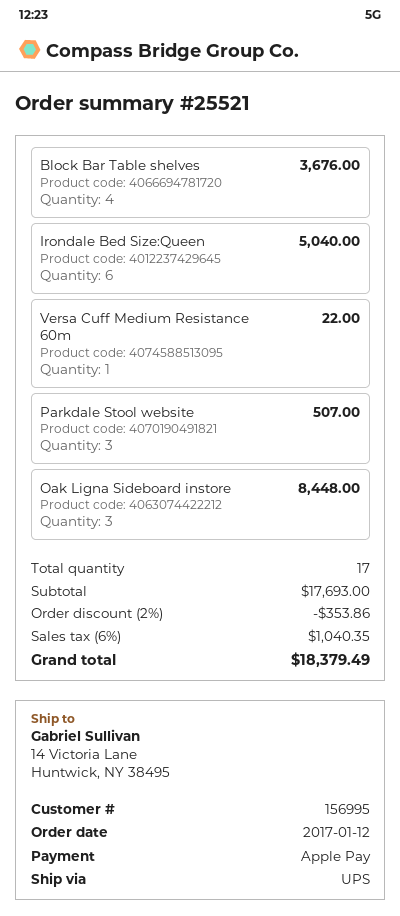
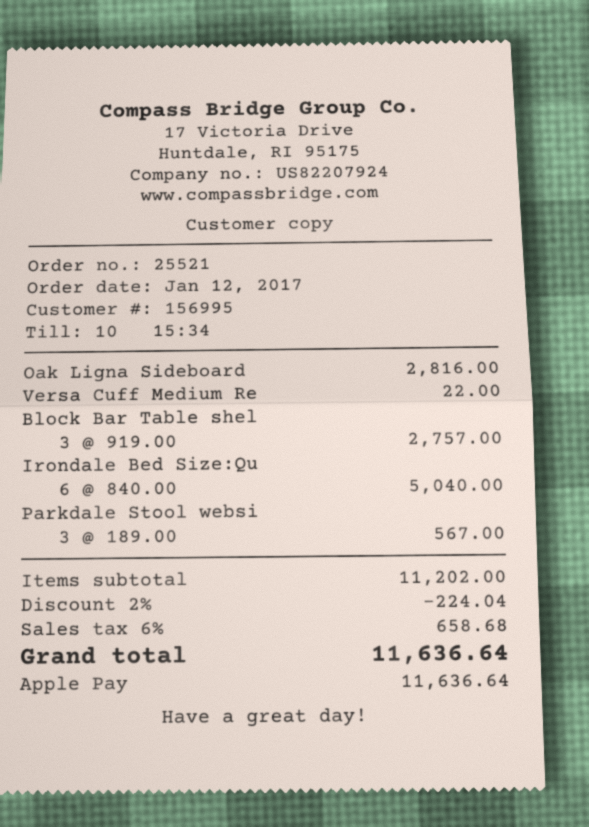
Block Bar Table shelves: 4 for 3676.00 -> 3 for 2757.00
Parkdale Stool website: 3 for 507.00 -> 3 for 567.00
Oak Ligna Sideboard instore: 3 for 8448.00 -> 1 for 2816.00
subtotal: 17693.00 -> 11202.00
discount: 2% = 353.86 -> 2% = 224.04
tax: 6% = 1040.35 -> 6% = 658.68
total: 18379.49 -> 11636.64

